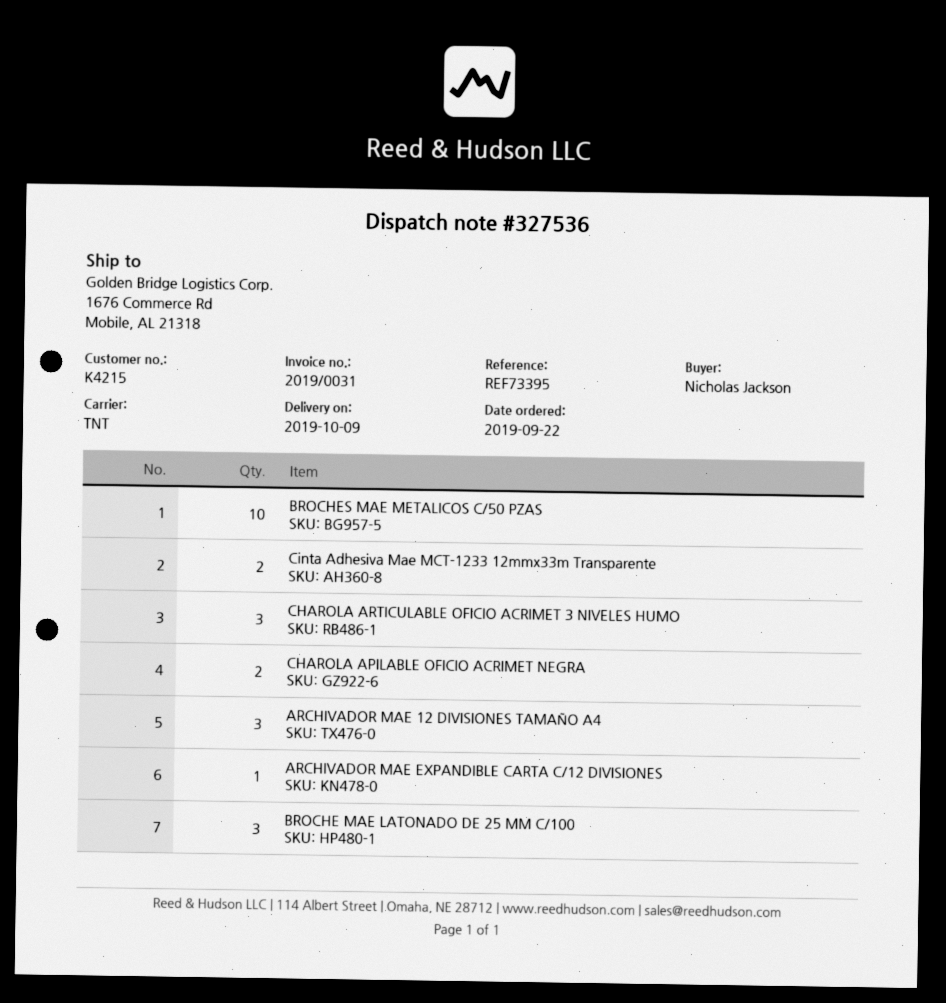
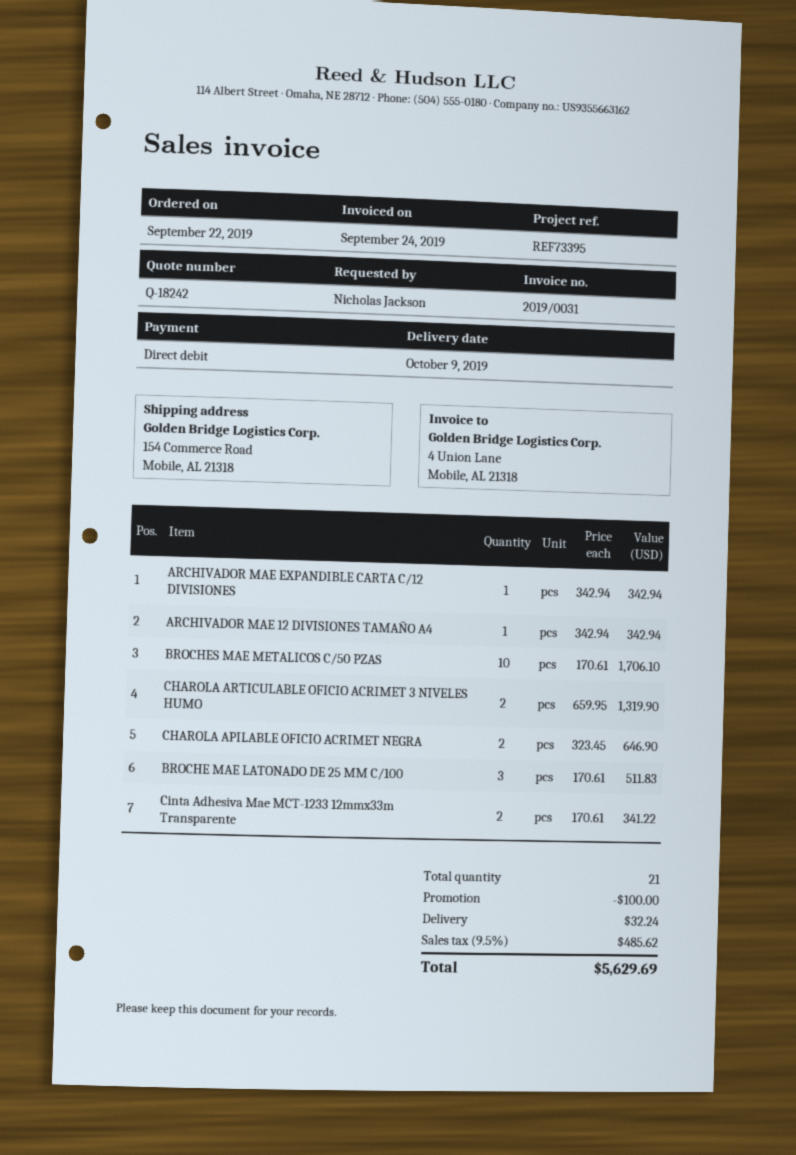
ship to: 1676 Commerce Rd, Mobile, AL 21318 -> 154 Commerce Road, Mobile, AL 21318
CHAROLA ARTICULABLE OFICIO ACRIMET 3 NIVELES HUMO: 3 -> 2
ARCHIVADOR MAE 12 DIVISIONES TAMAÑO A4: 3 -> 1

